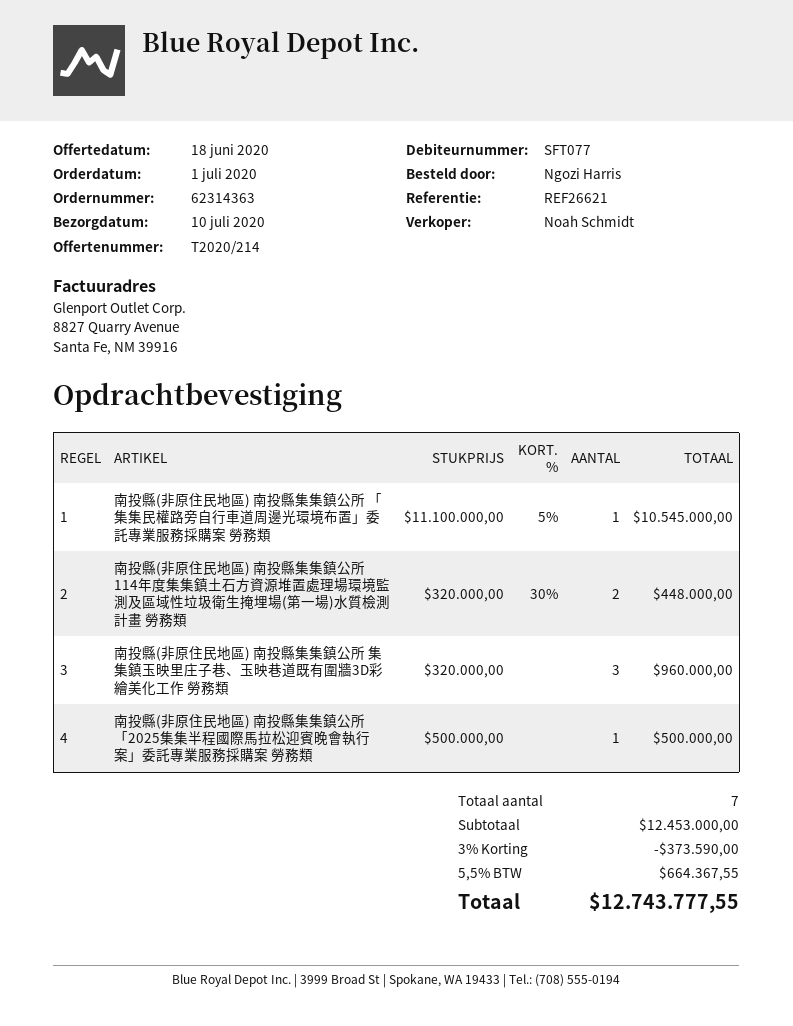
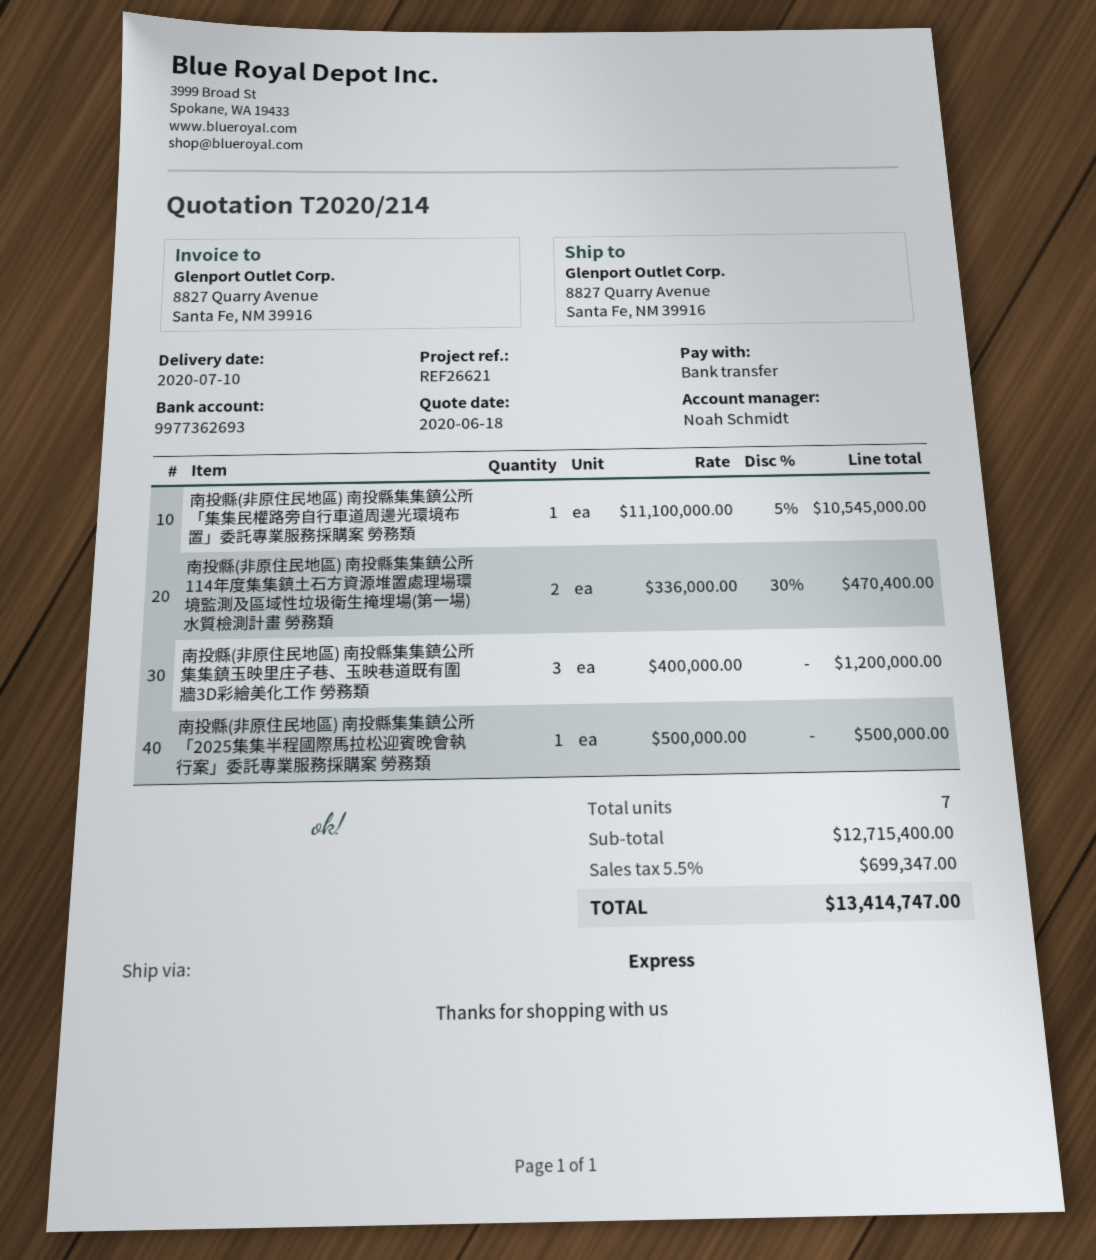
南投縣(非原住民地區) 南投縣集集鎮公所 114年度集集鎮土石方資源堆置處理場環境監測及區域性垃圾衛生掩埋場(第一場)水質檢測計畫 勞務類: 2 x 320000.00 - 30% = 448000.00 -> 2 x 336000.00 - 30% = 470400.00
南投縣(非原住民地區) 南投縣集集鎮公所 集集鎮玉映里庄子巷、玉映巷道既有圍牆3D彩繪美化工作 勞務類: 3 x 320000.00 = 960000.00 -> 3 x 400000.00 = 1200000.00
subtotal: 12453000.00 -> 12715400.00
discount: 3% = 373590.00 -> none
tax: 5.5% = 664367.55 -> 5.5% = 699347.00
total: 12743777.55 -> 13414747.00

